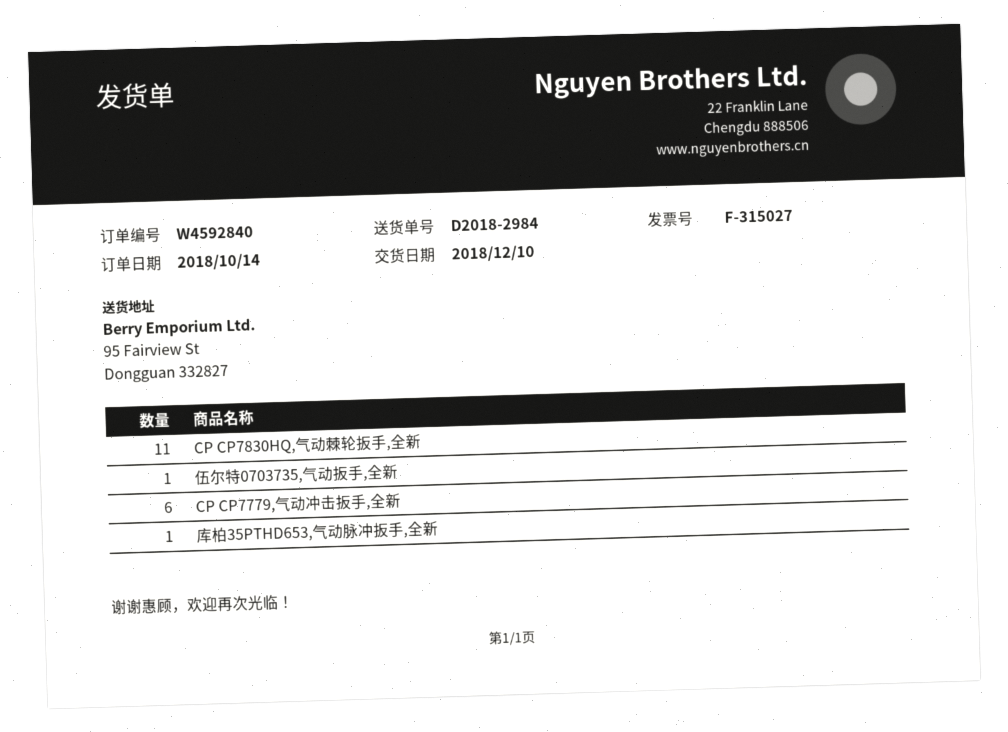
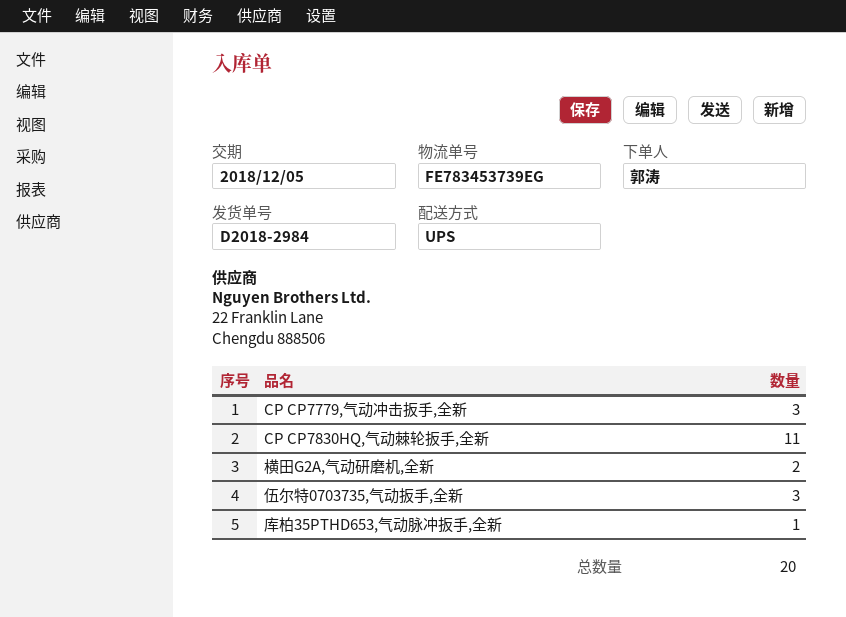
delivery date: 2018-12-10 -> 2018-12-05
伍尔特0703735,气动扳手,全新: 1 -> 3
CP CP7779,气动冲击扳手,全新: 6 -> 3
横田G2A,气动研磨机,全新: none -> 2

